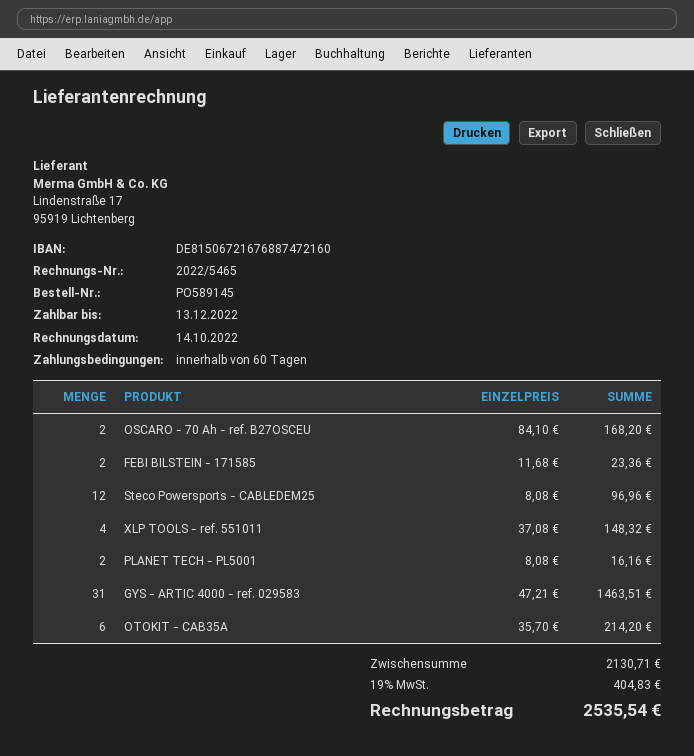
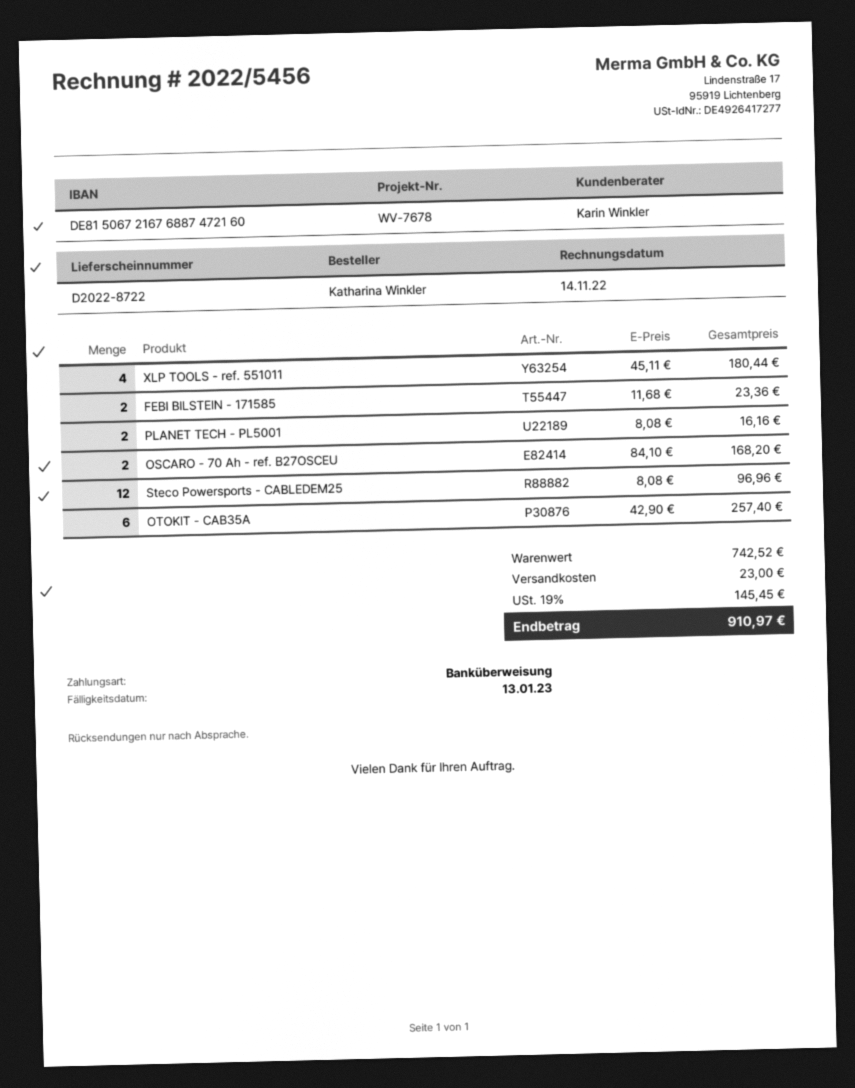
invoice number: 2022/5465 -> 2022/5456
invoice date: 2022-10-14 -> 2022-11-14
due date: 2022-12-13 -> 2023-01-13
XLP TOOLS - ref. 551011: 4 x 37.08 = 148.32 -> 4 x 45.11 = 180.44
GYS - ARTIC 4000 - ref. 029583: 31 x 47.21 = 1463.51 -> none
OTOKIT - CAB35A: 6 x 35.70 = 214.20 -> 6 x 42.90 = 257.40
subtotal: 2130.71 -> 742.52
shipping: none -> 23.00
tax: 19% = 404.83 -> 19% = 145.45
total: 2535.54 -> 910.97

